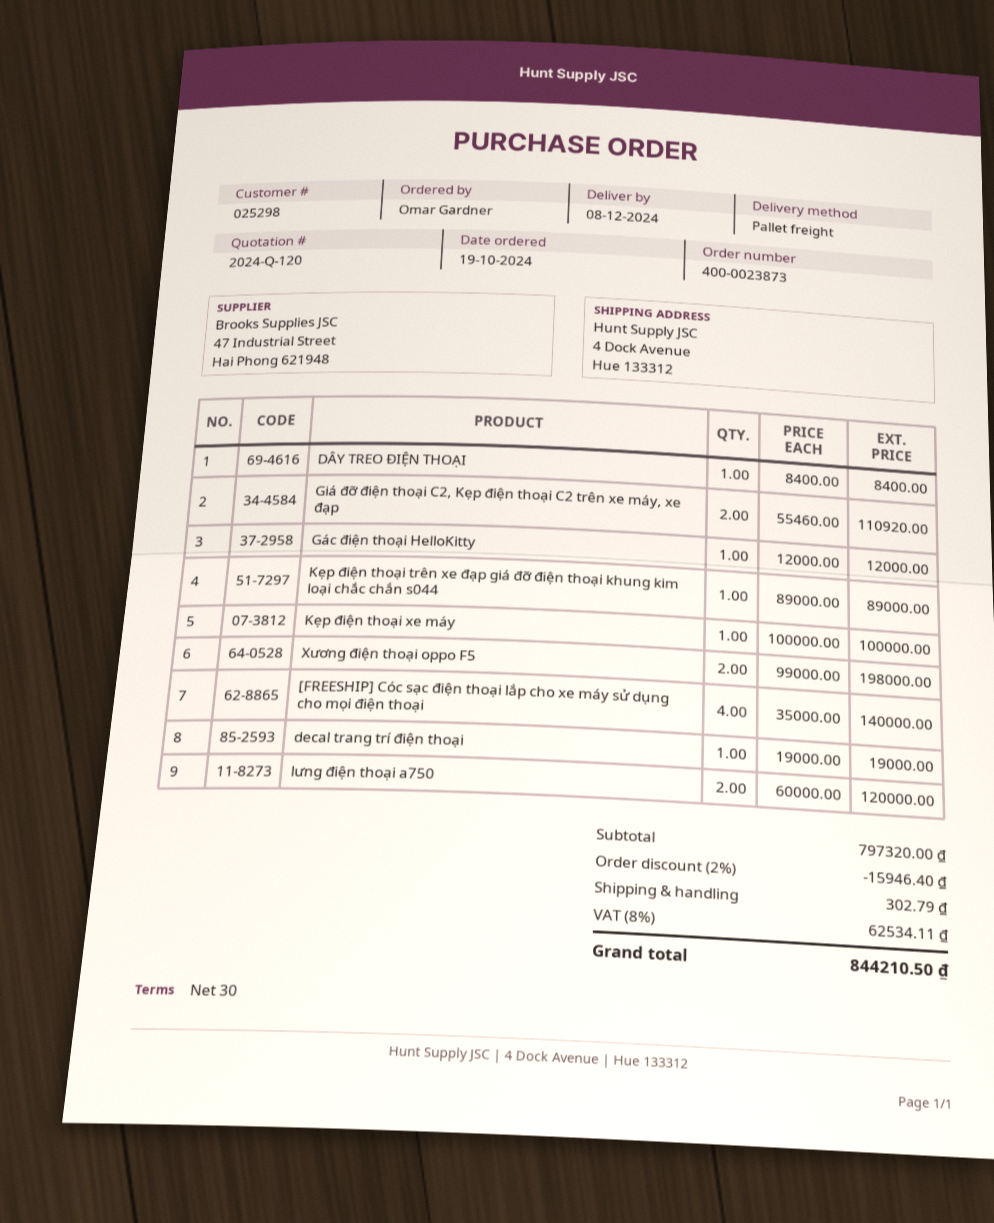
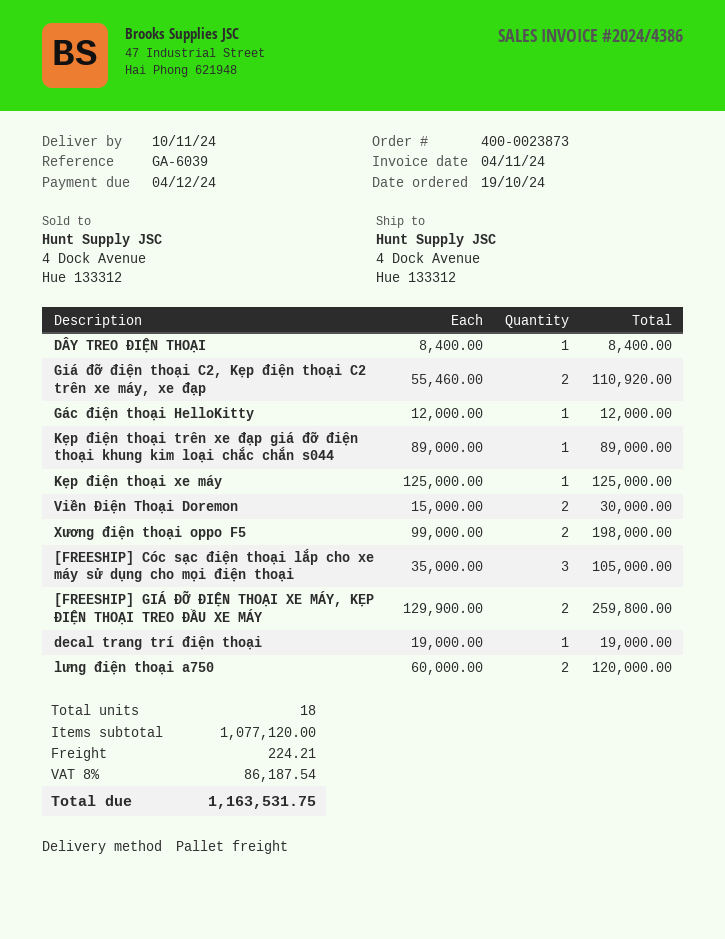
delivery date: 2024-12-08 -> 2024-11-10
Kẹp điện thoại xe máy: 1 x 100000.00 = 100000.00 -> 1 x 125000.00 = 125000.00
[FREESHIP] Cóc sạc điện thoại lắp cho xe máy sử dụng cho mọi điện thoại: 4 x 35000.00 = 140000.00 -> 3 x 35000.00 = 105000.00
Viền Điện Thoại Doremon: none -> 2 x 15000.00 = 30000.00
[FREESHIP] GIÁ ĐỠ ĐIỆN THOẠI XE MÁY, KẸP ĐIỆN THOẠI TREO ĐẦU XE MÁY: none -> 2 x 129900.00 = 259800.00
subtotal: 797320.00 -> 1077120.00
discount: 2% = 15946.40 -> none
shipping: 302.79 -> 224.21
tax: 8% = 62534.11 -> 8% = 86187.54
total: 844210.50 -> 1163531.75

